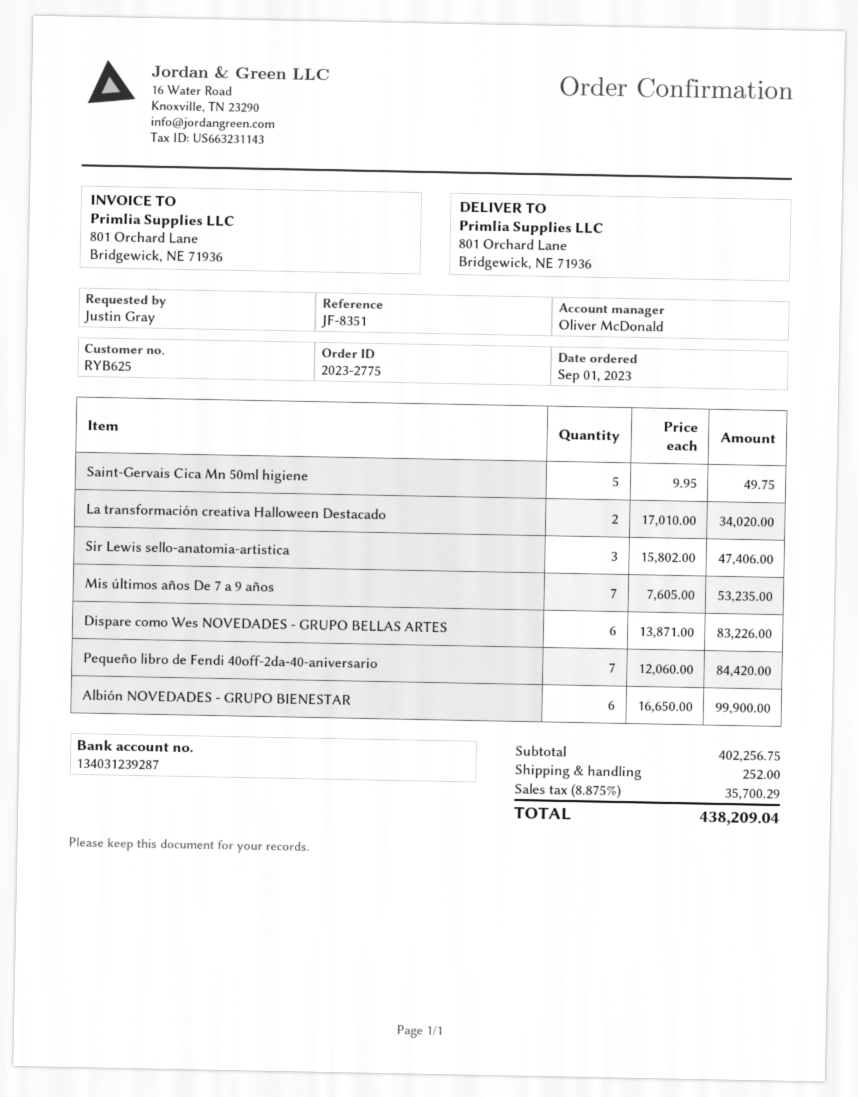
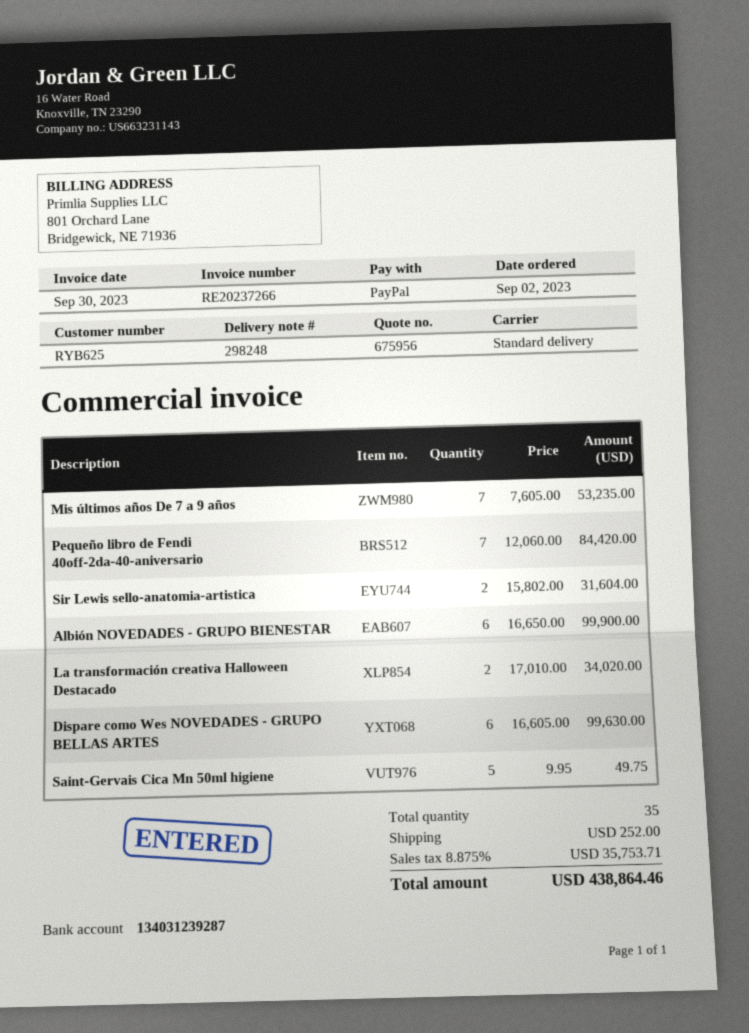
order date: 2023-09-01 -> 2023-09-02
Sir Lewis sello-anatomia-artistica: 3 x 15802.00 = 47406.00 -> 2 x 15802.00 = 31604.00
Dispare como Wes NOVEDADES - GRUPO BELLAS ARTES: 6 x 13871.00 = 83226.00 -> 6 x 16605.00 = 99630.00
tax: 8.875% = 35700.29 -> 8.875% = 35753.71
total: 438209.04 -> 438864.46

